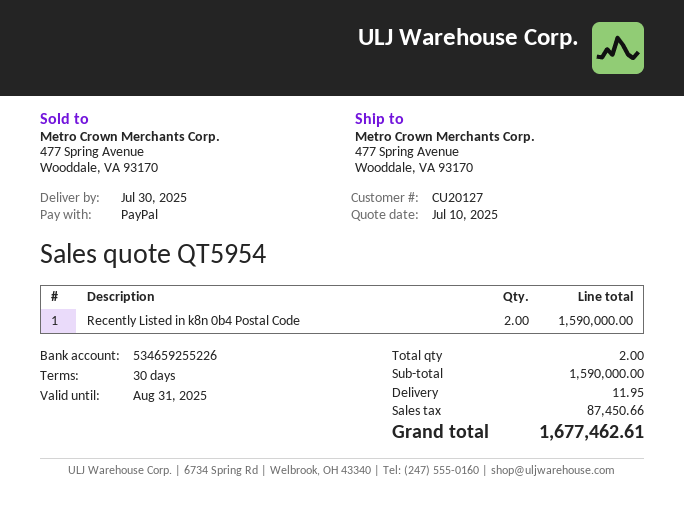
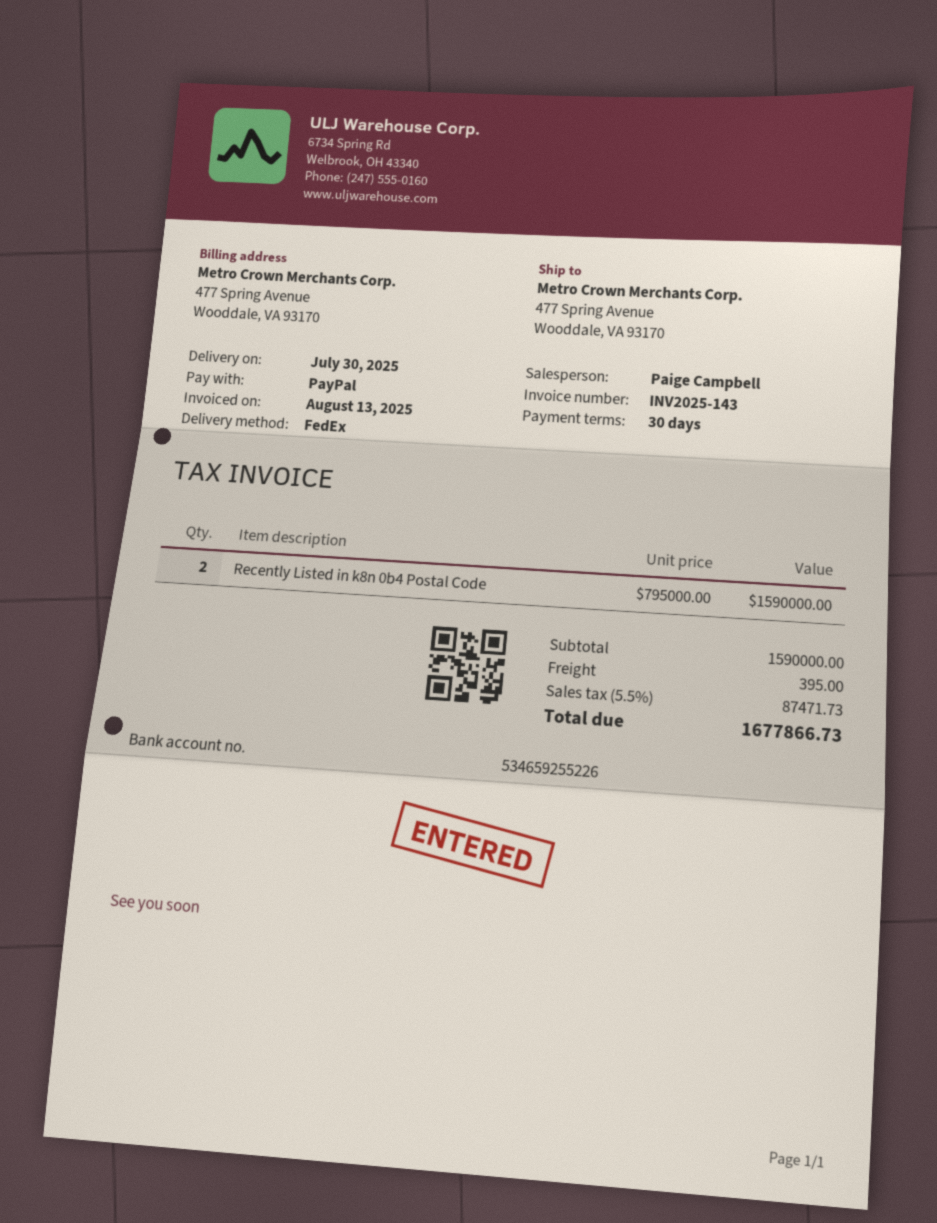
shipping: 11.95 -> 395.00
tax: 87450.66 -> 87471.73
total: 1677462.61 -> 1677866.73

